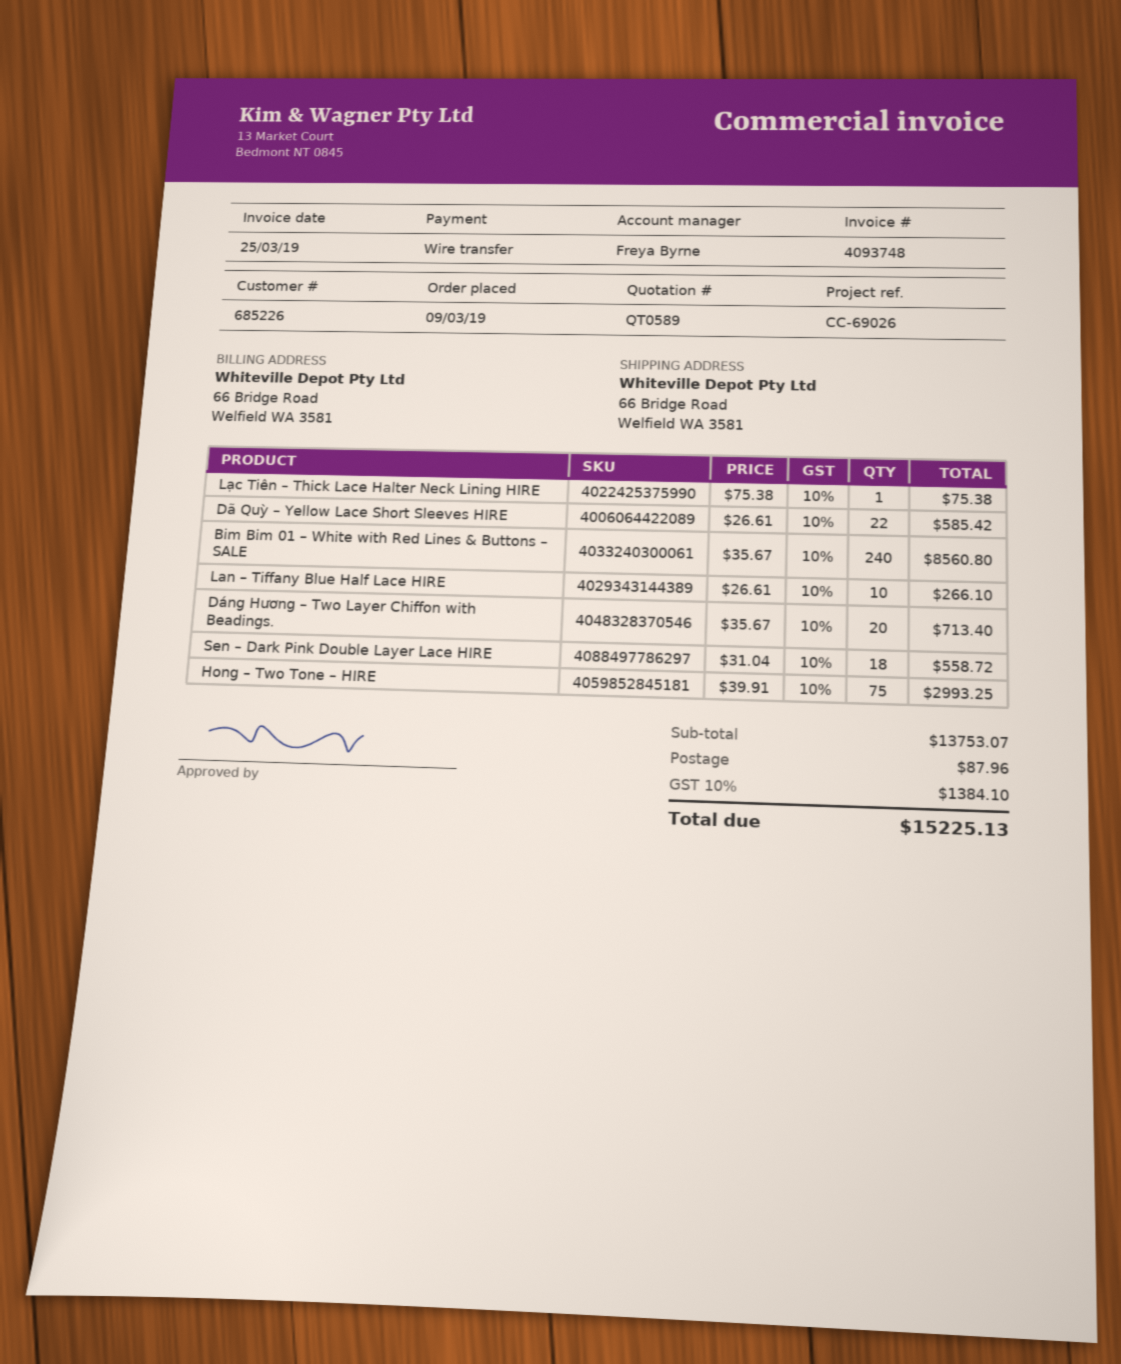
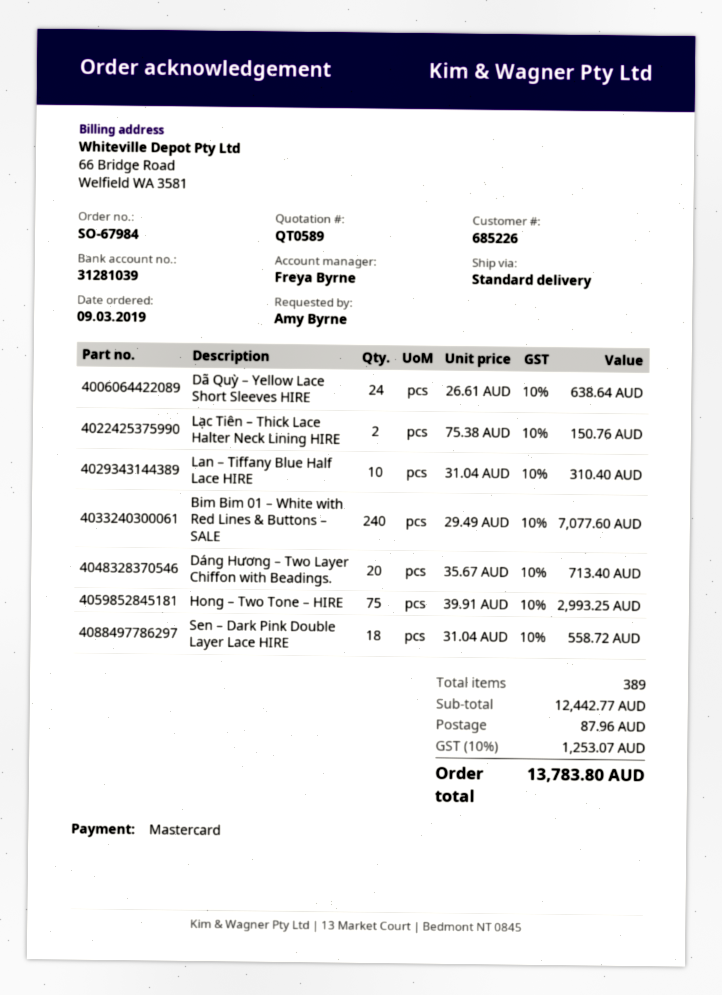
payment method: bank transfer -> Mastercard
Lạc Tiên – Thick Lace Halter Neck Lining HIRE: 1 x 75.38 = 75.38 -> 2 x 75.38 = 150.76
Dã Quỳ – Yellow Lace Short Sleeves HIRE: 22 x 26.61 = 585.42 -> 24 x 26.61 = 638.64
Bim Bim 01 – White with Red Lines & Buttons – SALE: 240 x 35.67 = 8560.80 -> 240 x 29.49 = 7077.60
Lan – Tiffany Blue Half Lace HIRE: 10 x 26.61 = 266.10 -> 10 x 31.04 = 310.40
subtotal: 13753.07 -> 12442.77
tax: 10% = 1384.10 -> 10% = 1253.07
total: 15225.13 -> 13783.80

